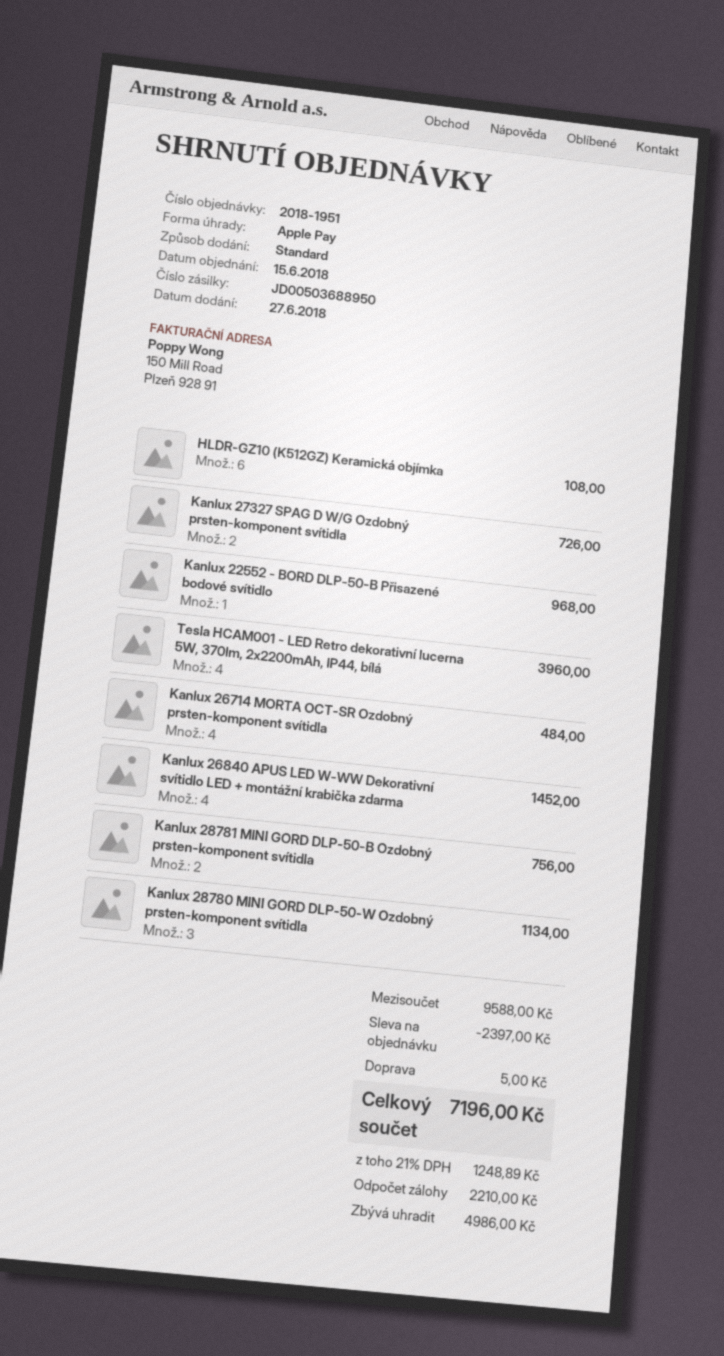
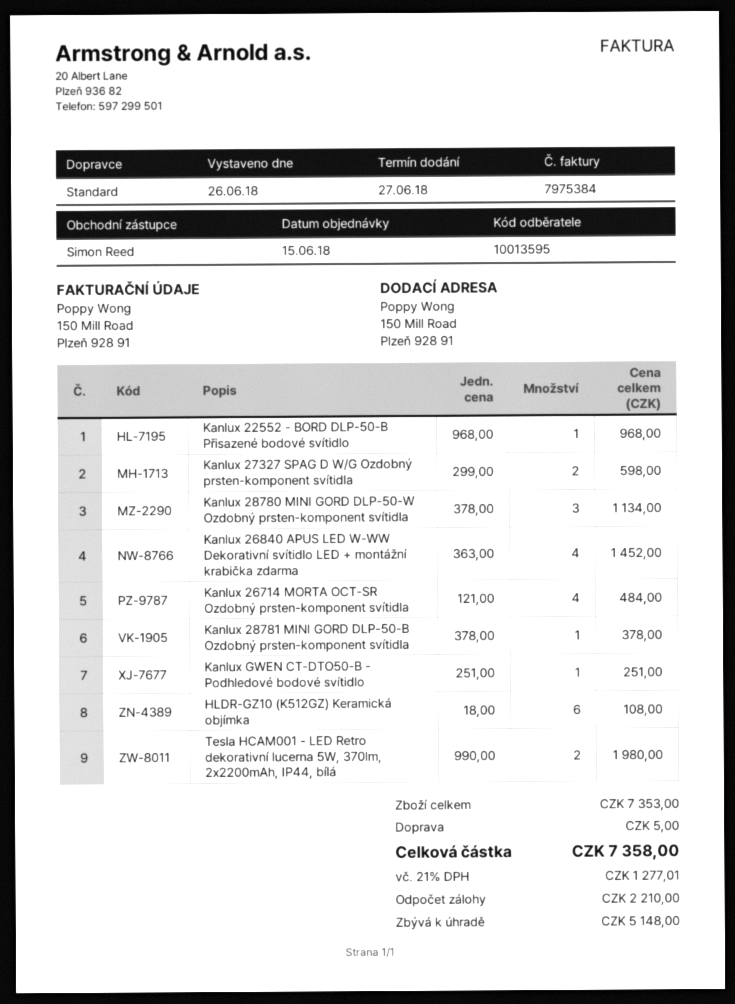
Kanlux 27327 SPAG D W/G Ozdobný prsten-komponent svítidla: 2 for 726.00 -> 2 for 598.00
Tesla HCAM001 - LED Retro dekorativní lucerna 5W, 370lm, 2x2200mAh, IP44, bílá: 4 for 3960.00 -> 2 for 1980.00
Kanlux 28781 MINI GORD DLP-50-B Ozdobný prsten-komponent svítidla: 2 for 756.00 -> 1 for 378.00
Kanlux GWEN CT-DTO50-B - Podhledové bodové svítidlo: none -> 1 for 251.00
subtotal: 9588.00 -> 7353.00
discount: 2397.00 -> none
tax: 21% = 1248.89 -> 21% = 1277.01
total: 7196.00 -> 7358.00
balance: 4986.00 -> 5148.00

